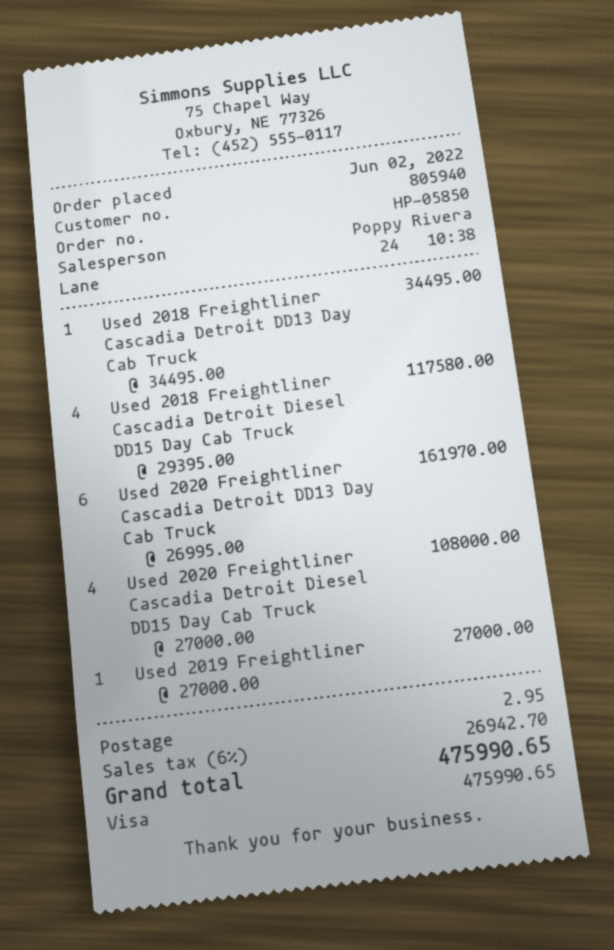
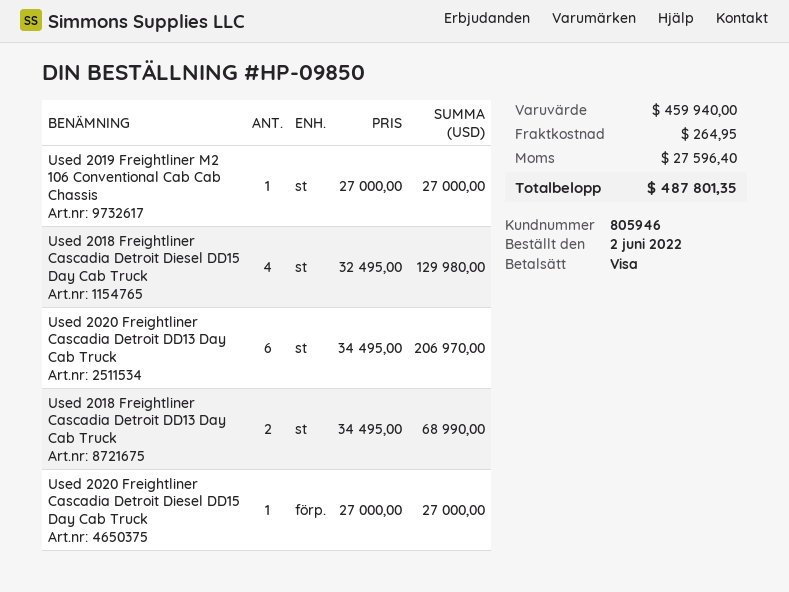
order number: HP-05850 -> HP-09850
customer number: 805940 -> 805946
Used 2018 Freightliner Cascadia Detroit DD13 Day Cab Truck: 1 x 34495.00 = 34495.00 -> 2 x 34495.00 = 68990.00
Used 2018 Freightliner Cascadia Detroit Diesel DD15 Day Cab Truck: 4 x 29395.00 = 117580.00 -> 4 x 32495.00 = 129980.00
Used 2020 Freightliner Cascadia Detroit DD13 Day Cab Truck: 6 x 26995.00 = 161970.00 -> 6 x 34495.00 = 206970.00
Used 2020 Freightliner Cascadia Detroit Diesel DD15 Day Cab Truck: 4 x 27000.00 = 108000.00 -> 1 x 27000.00 = 27000.00
shipping: 2.95 -> 264.95
tax: 26942.70 -> 27596.40
total: 475990.65 -> 487801.35

